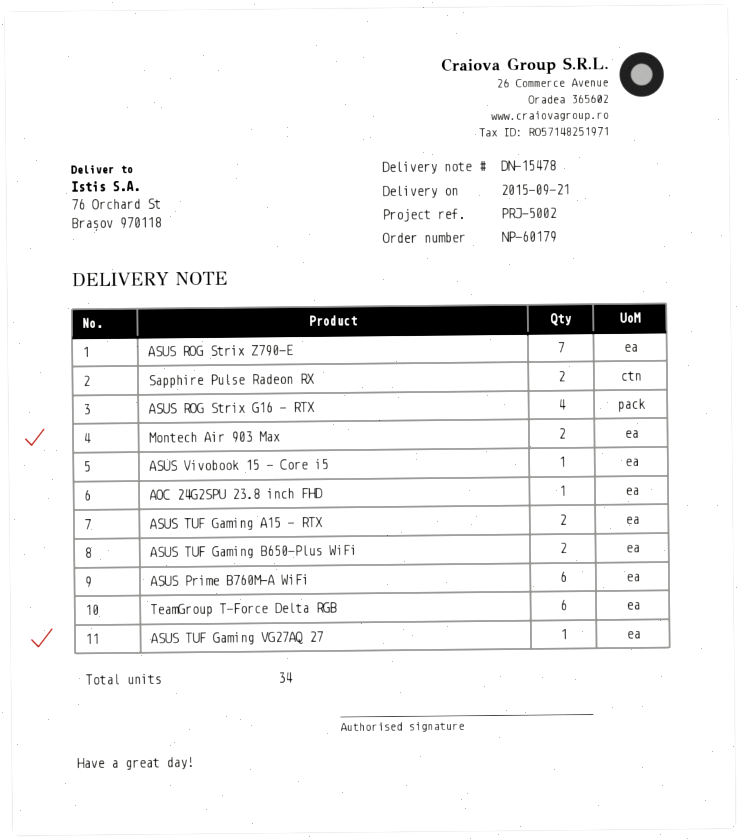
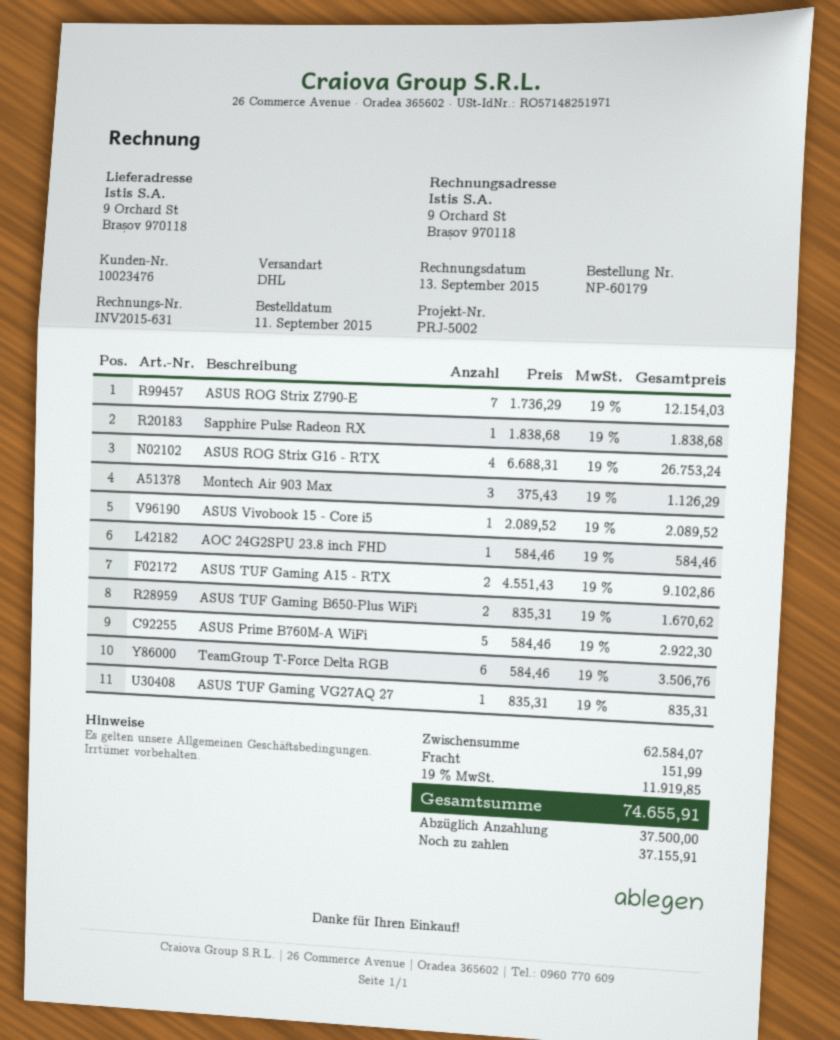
ship to: 76 Orchard St, Brașov 970118 -> 9 Orchard St, Brașov 970118
Sapphire Pulse Radeon RX: 2 -> 1
Montech Air 903 Max: 2 -> 3
ASUS Prime B760M-A WiFi: 6 -> 5

